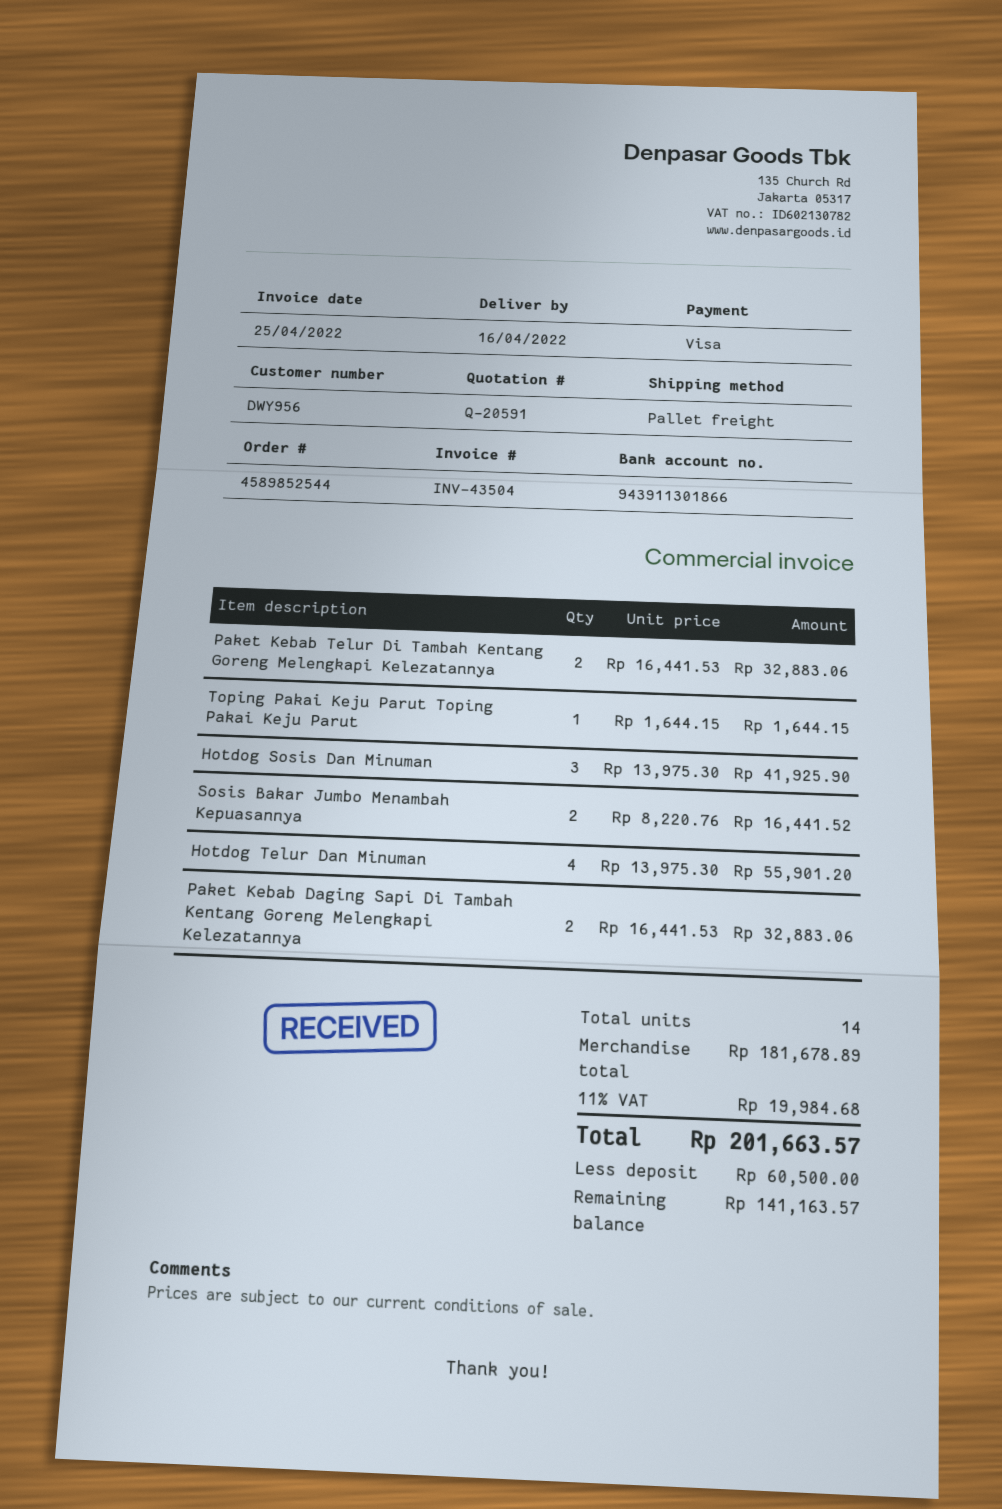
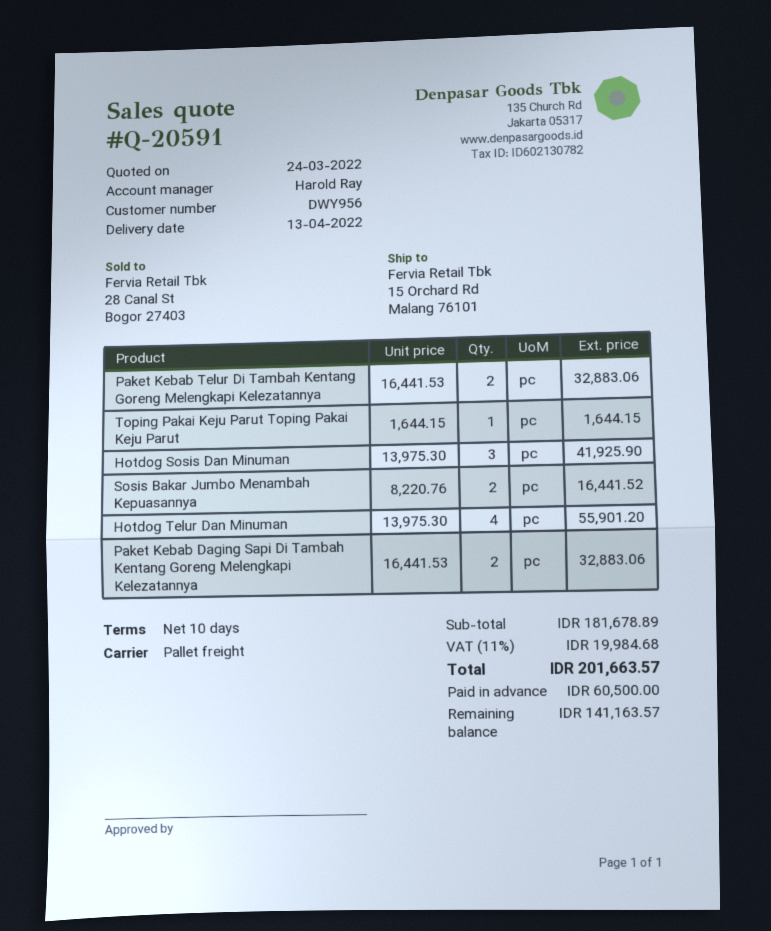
delivery date: 2022-04-16 -> 2022-04-13

